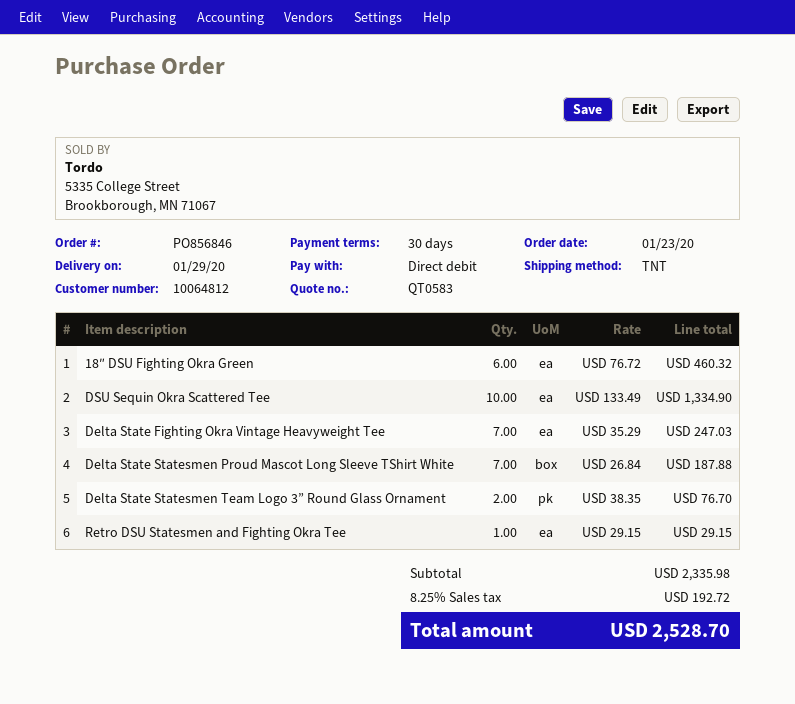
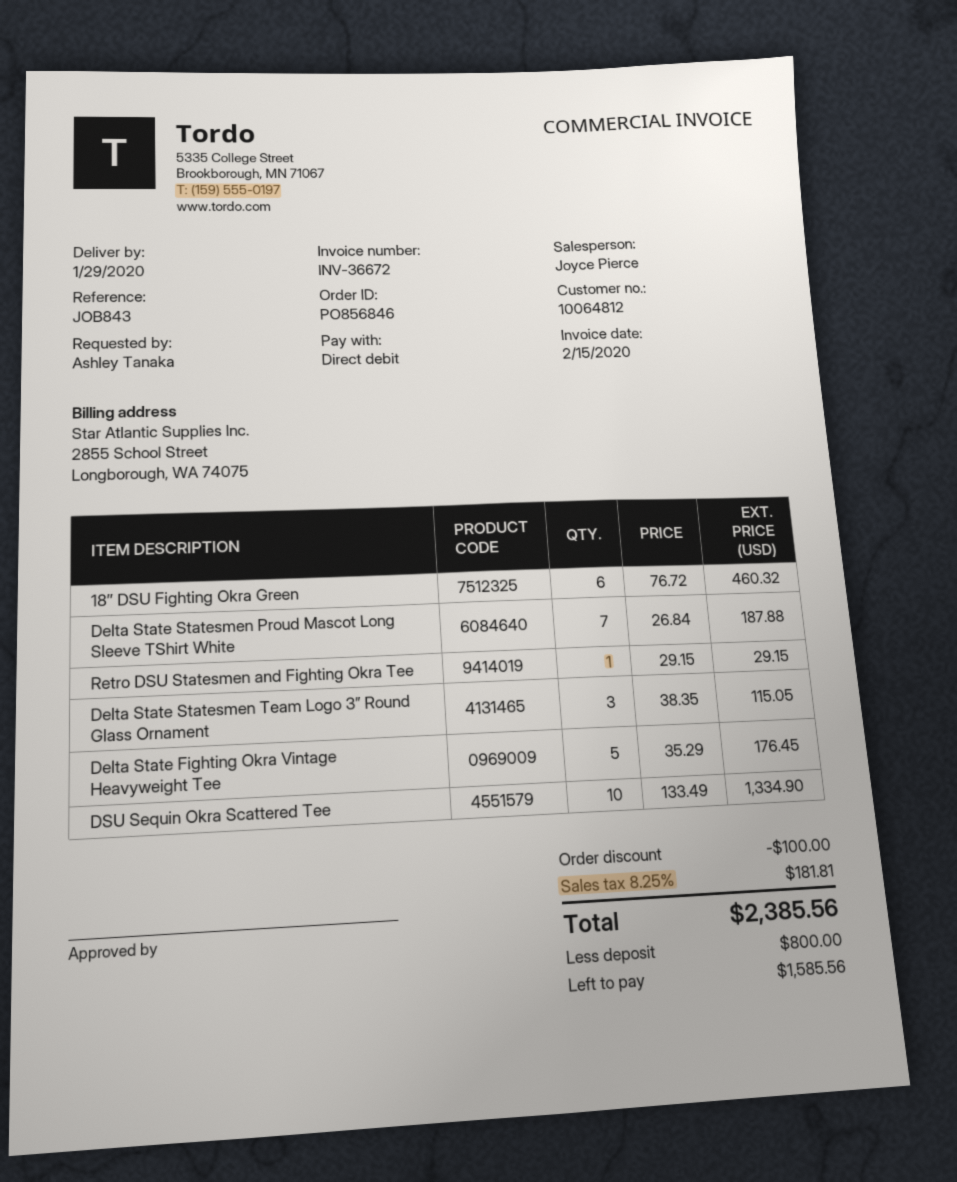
Delta State Fighting Okra Vintage Heavyweight Tee: 7 x 35.29 = 247.03 -> 5 x 35.29 = 176.45
Delta State Statesmen Team Logo 3” Round Glass Ornament: 2 x 38.35 = 76.70 -> 3 x 38.35 = 115.05
discount: none -> 100.00
tax: 8.25% = 192.72 -> 8.25% = 181.81
total: 2528.70 -> 2385.56

